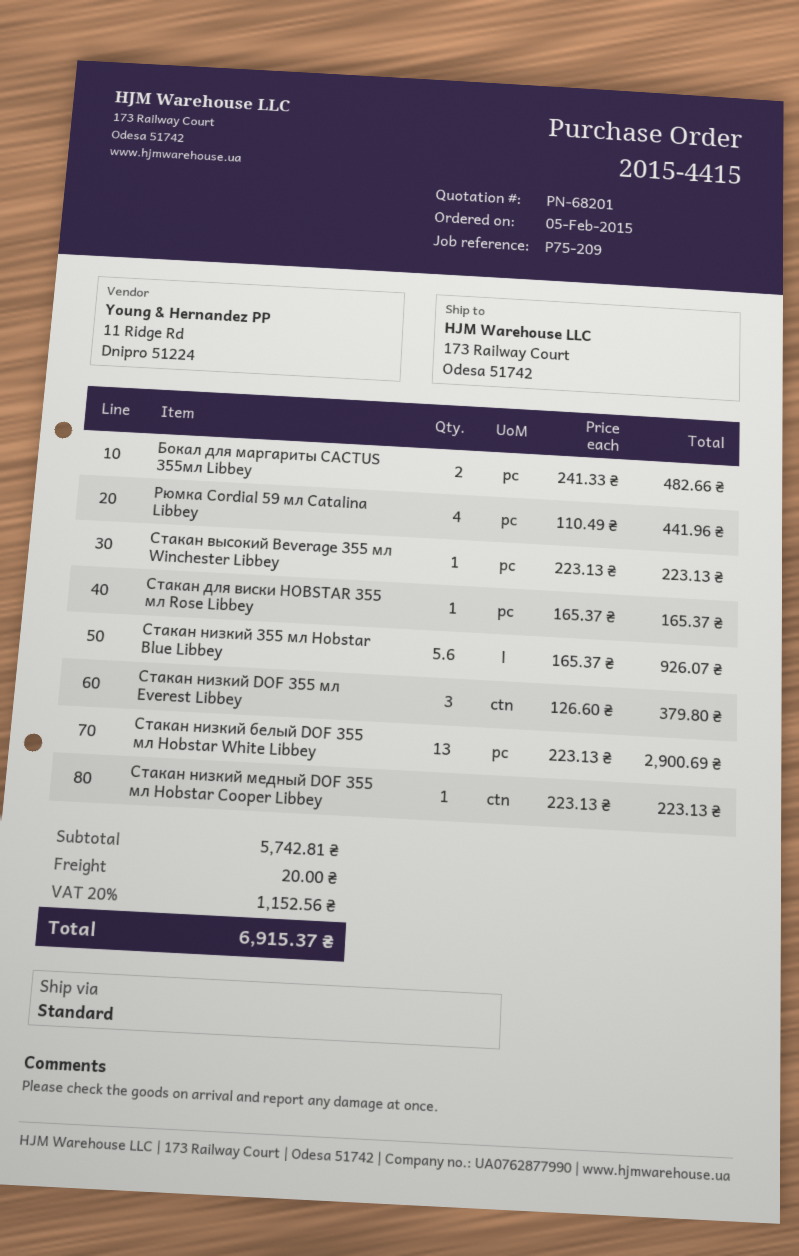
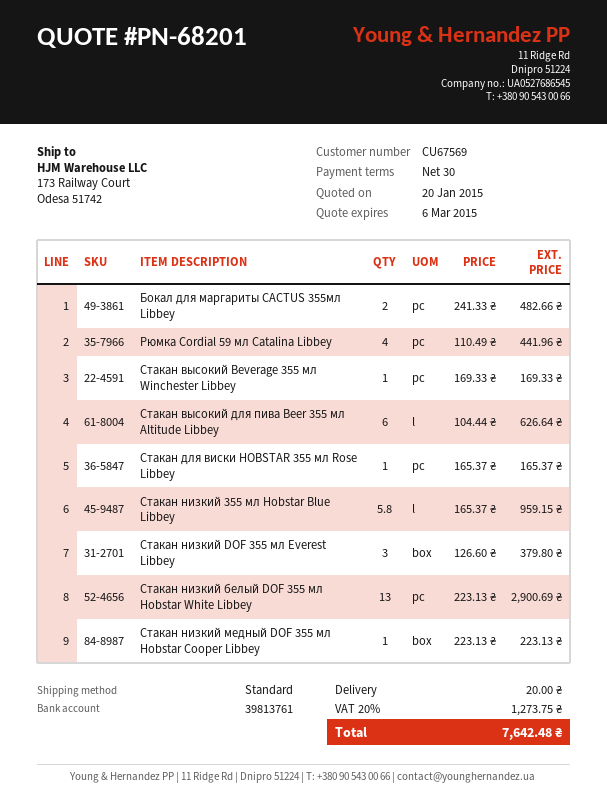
Стакан высокий Beverage 355 мл Winchester Libbey: 1 x 223.13 = 223.13 -> 1 x 169.33 = 169.33
Стакан низкий 355 мл Hobstar Blue Libbey: 5.6 x 165.37 = 926.07 -> 5.8 x 165.37 = 959.15
Стакан высокий для пива Beer 355 мл Altitude Libbey: none -> 6 x 104.44 = 626.64
tax: 20% = 1152.56 -> 20% = 1273.75
total: 6915.37 -> 7642.48

